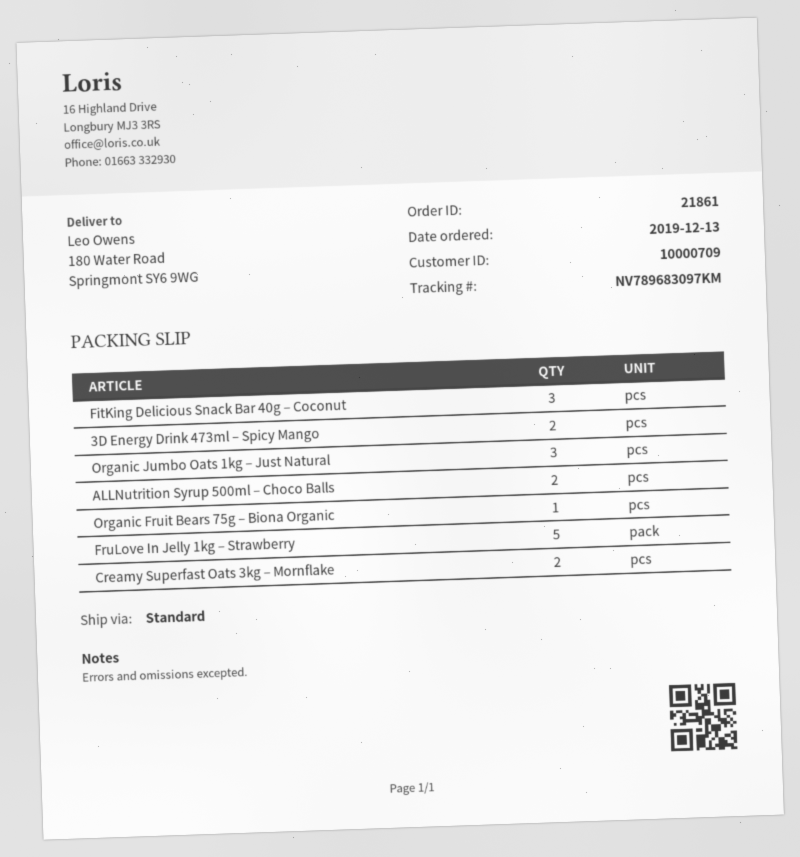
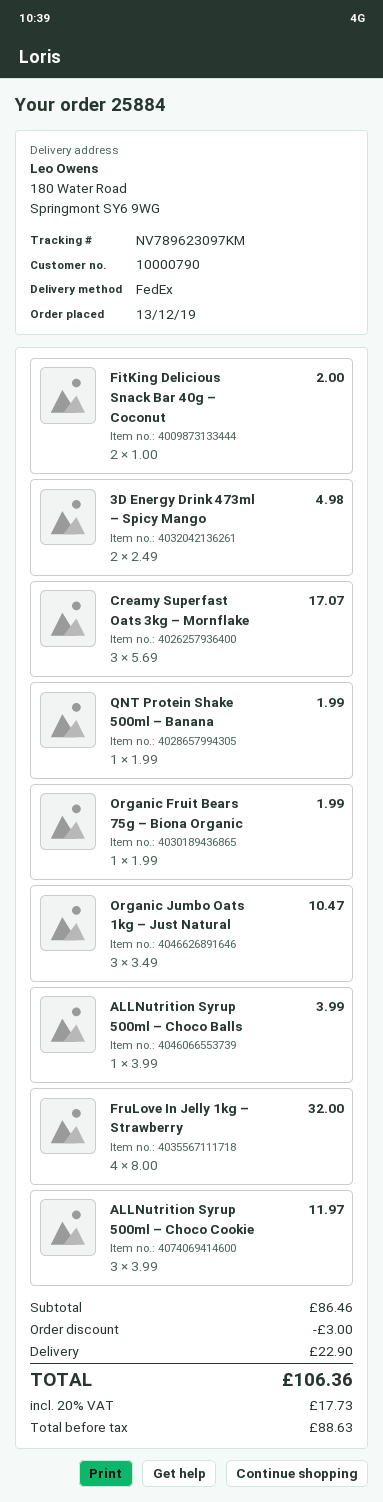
order number: 21861 -> 25884
customer number: 10000709 -> 10000790
shipping method: standard -> FedEx
tracking number: NV789683097KM -> NV789623097KM
FitKing Delicious Snack Bar 40g – Coconut: 3 -> 2
ALLNutrition Syrup 500ml – Choco Balls: 2 -> 1
FruLove In Jelly 1kg – Strawberry: 5 -> 4
Creamy Superfast Oats 3kg – Mornflake: 2 -> 3
QNT Protein Shake 500ml – Banana: none -> 1
ALLNutrition Syrup 500ml – Choco Cookie: none -> 3

